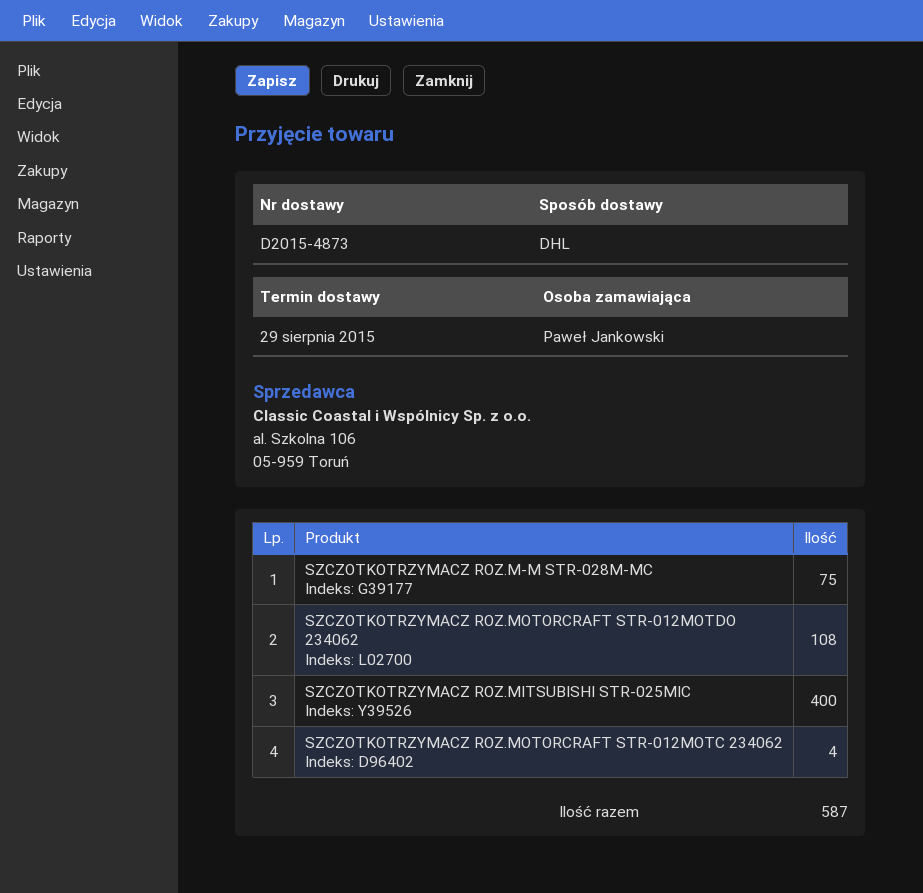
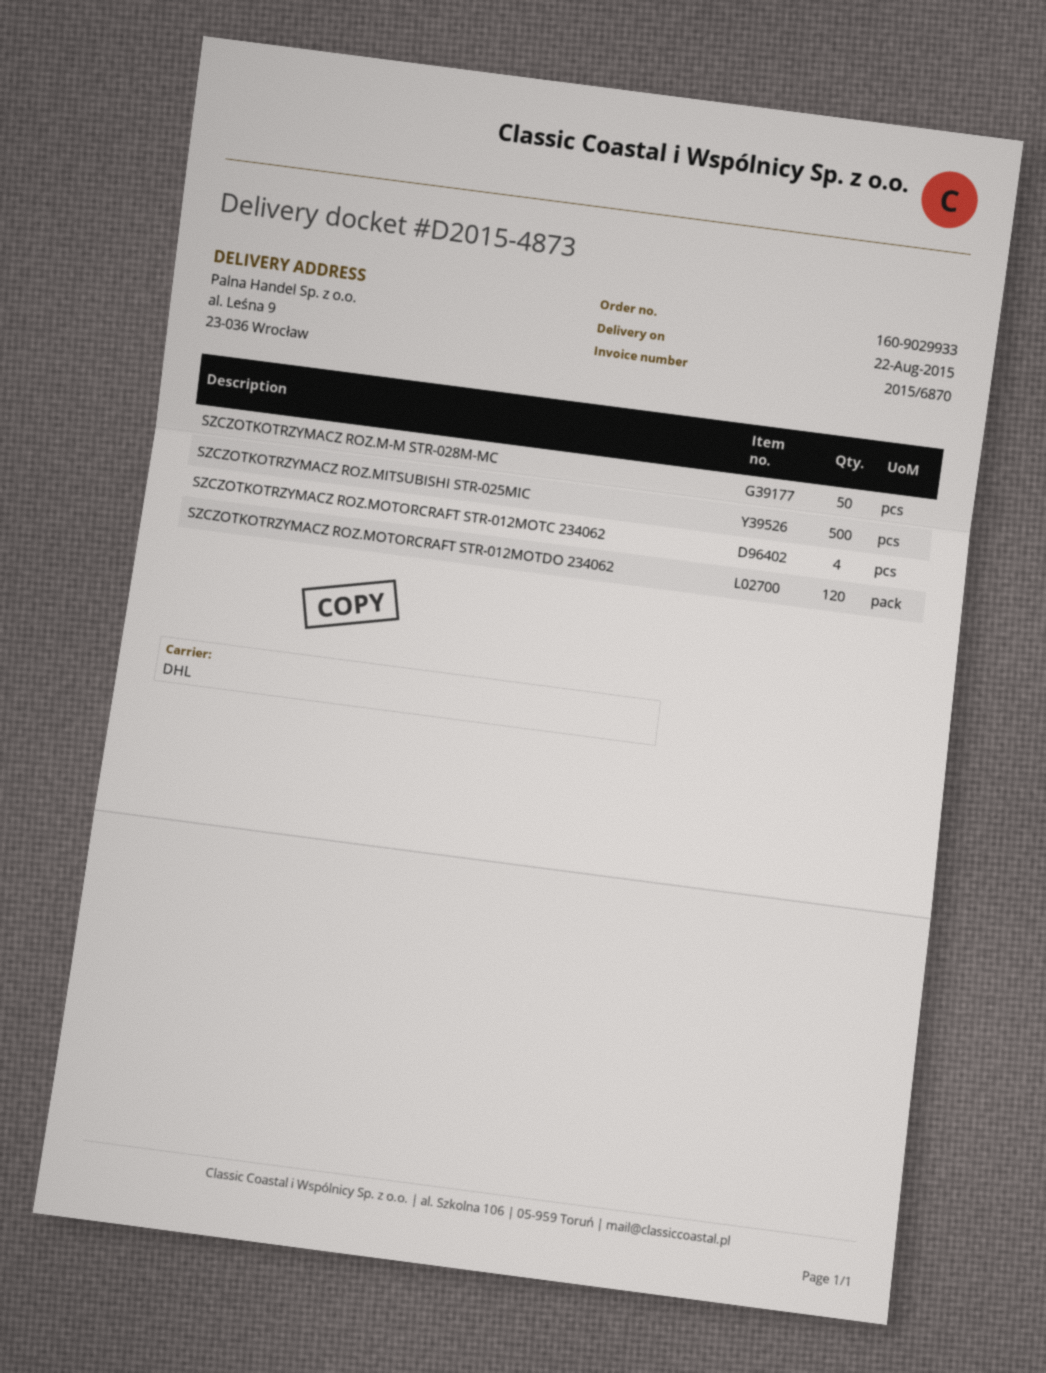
delivery date: 2015-08-29 -> 2015-08-22
SZCZOTKOTRZYMACZ ROZ.M-M STR-028M-MC: 75 -> 50
SZCZOTKOTRZYMACZ ROZ.MOTORCRAFT STR-012MOTDO 234062: 108 -> 120
SZCZOTKOTRZYMACZ ROZ.MITSUBISHI STR-025MIC: 400 -> 500

